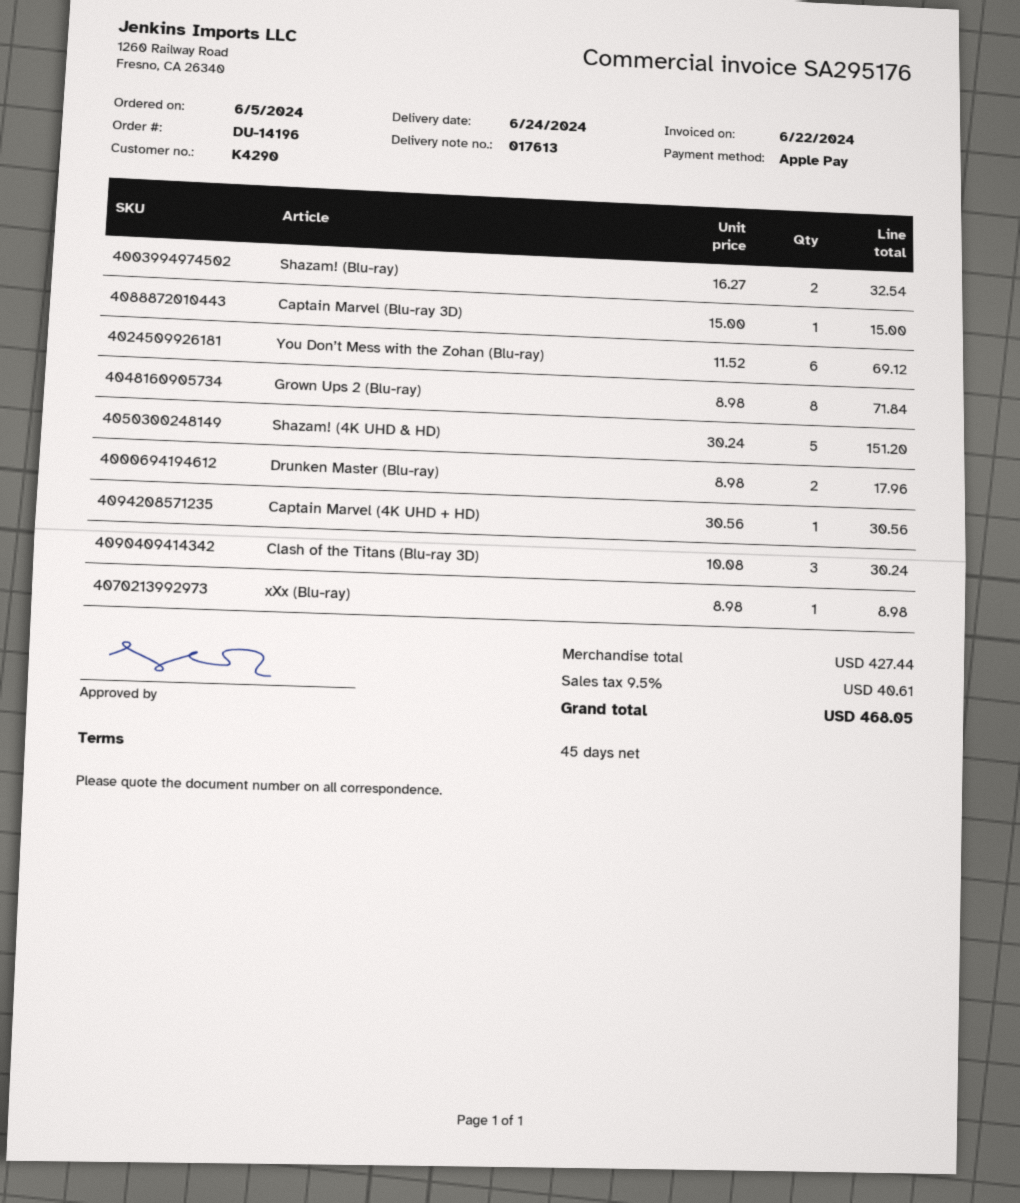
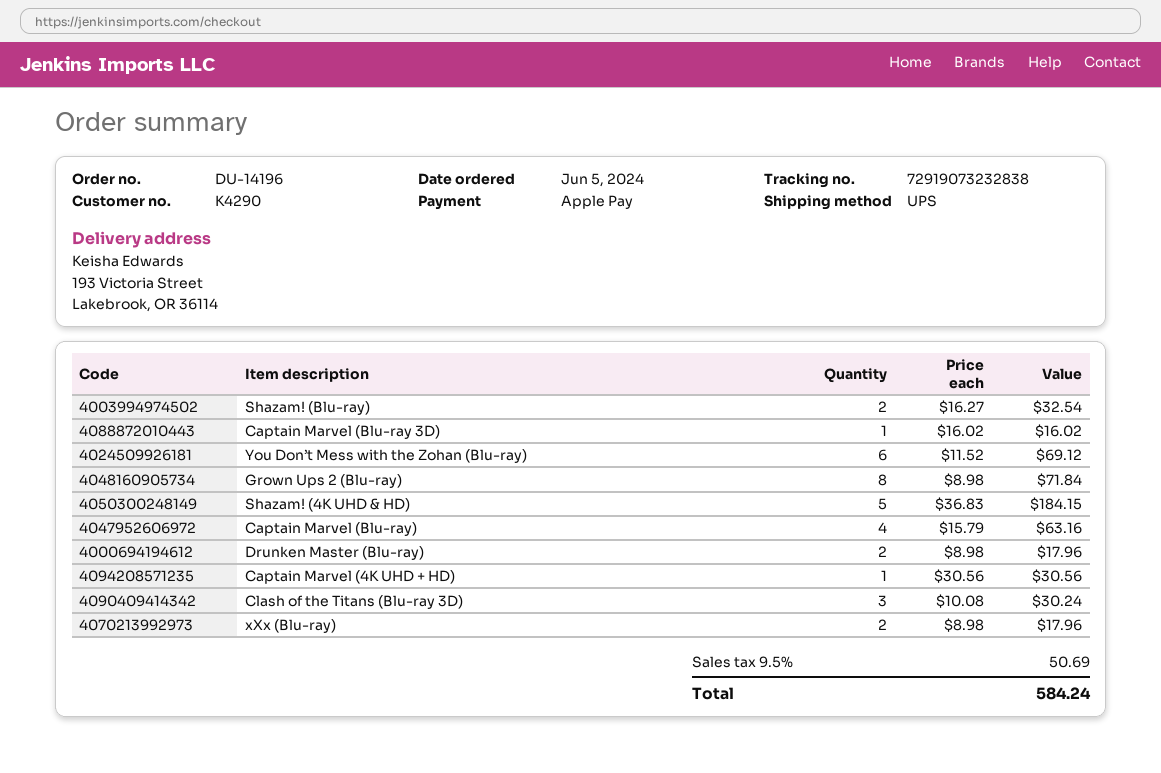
Captain Marvel (Blu-ray 3D): 1 x 15.00 = 15.00 -> 1 x 16.02 = 16.02
Shazam! (4K UHD & HD): 5 x 30.24 = 151.20 -> 5 x 36.83 = 184.15
xXx (Blu-ray): 1 x 8.98 = 8.98 -> 2 x 8.98 = 17.96
Captain Marvel (Blu-ray): none -> 4 x 15.79 = 63.16
tax: 9.5% = 40.61 -> 9.5% = 50.69
total: 468.05 -> 584.24

